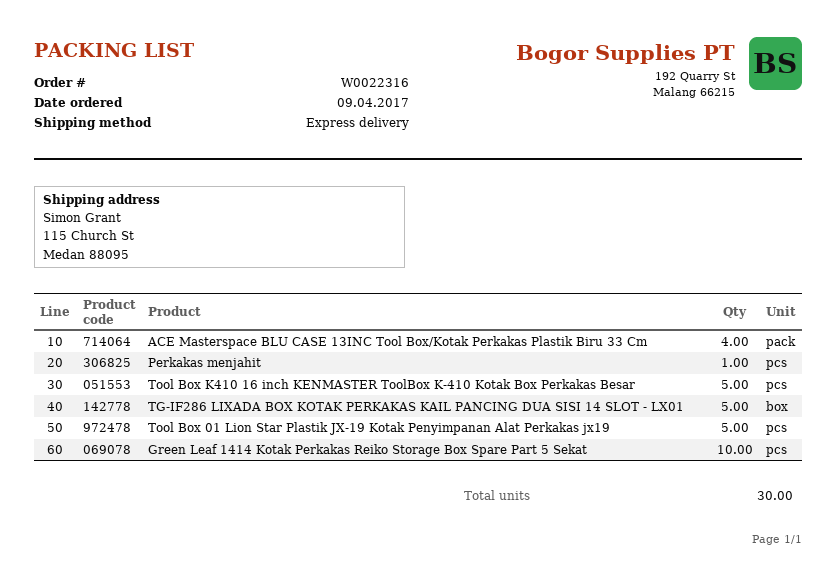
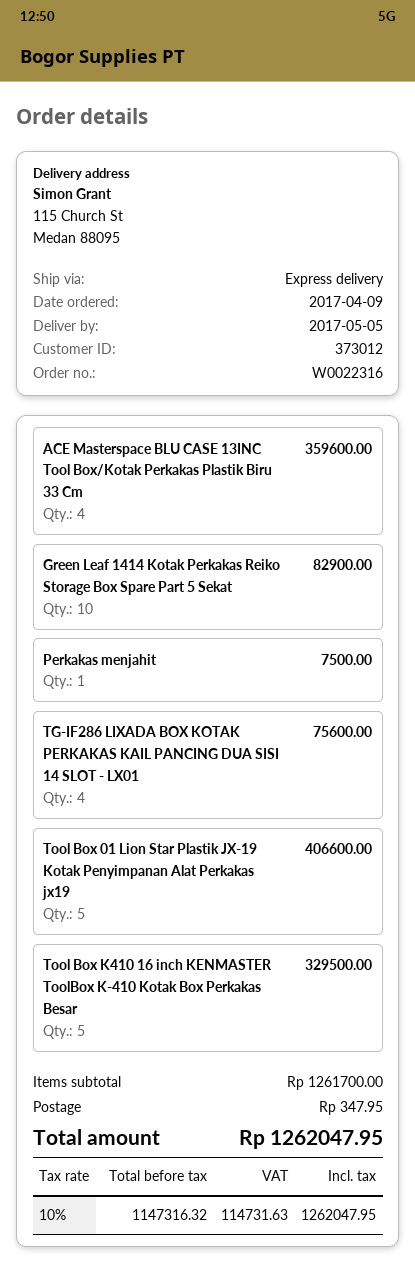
TG-IF286 LIXADA BOX KOTAK PERKAKAS KAIL PANCING DUA SISI 14 SLOT - LX01: 5 -> 4

